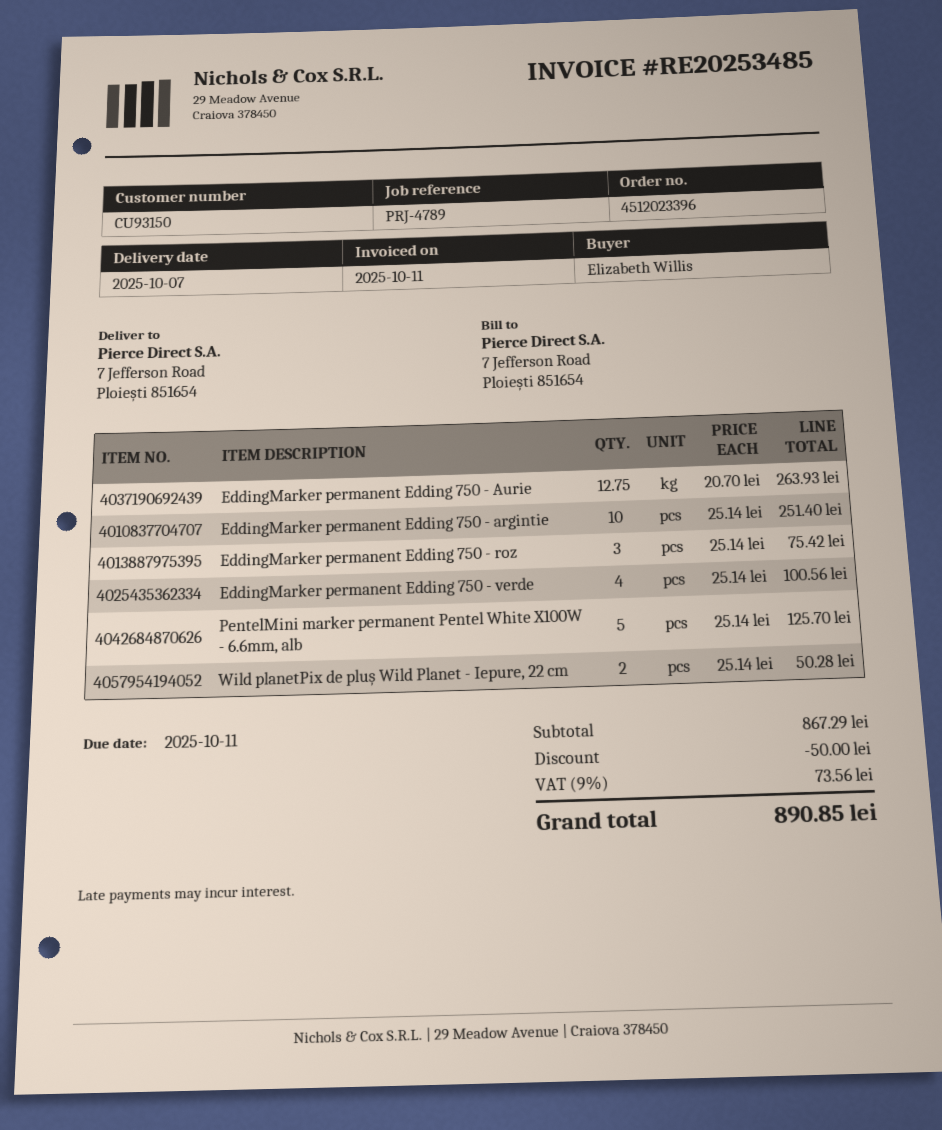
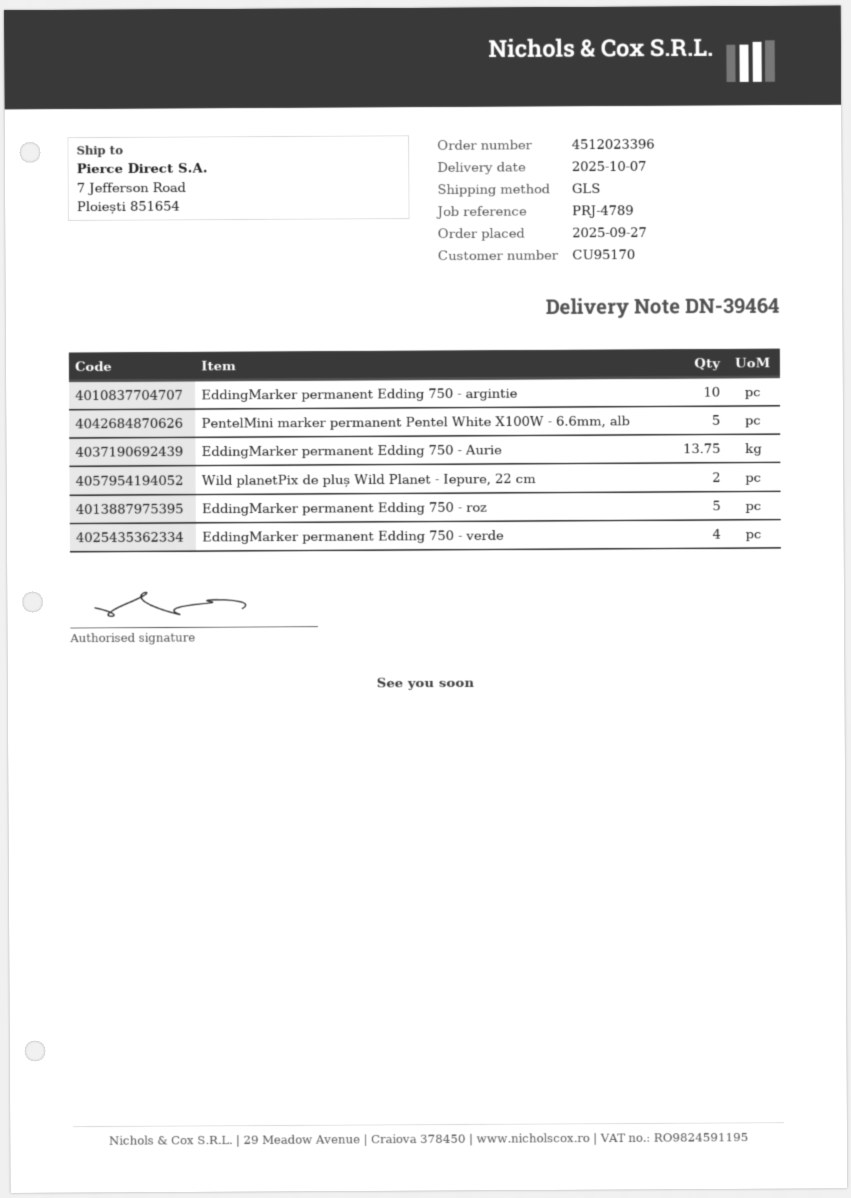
customer number: CU93150 -> CU95170
EddingMarker permanent Edding 750 - Aurie: 12.75 -> 13.75
EddingMarker permanent Edding 750 - roz: 3 -> 5

